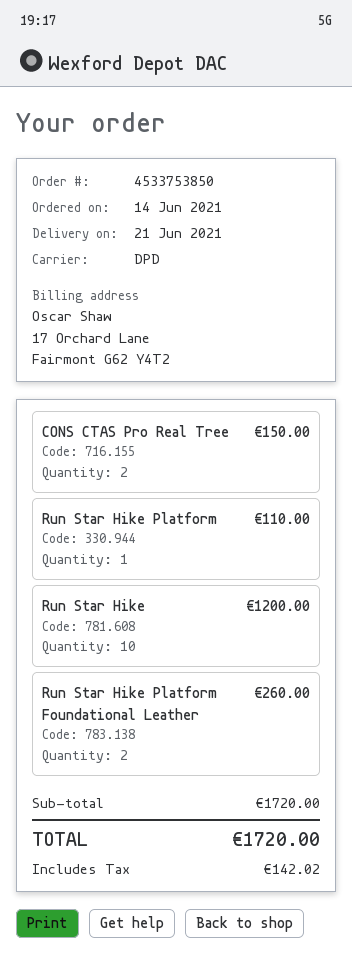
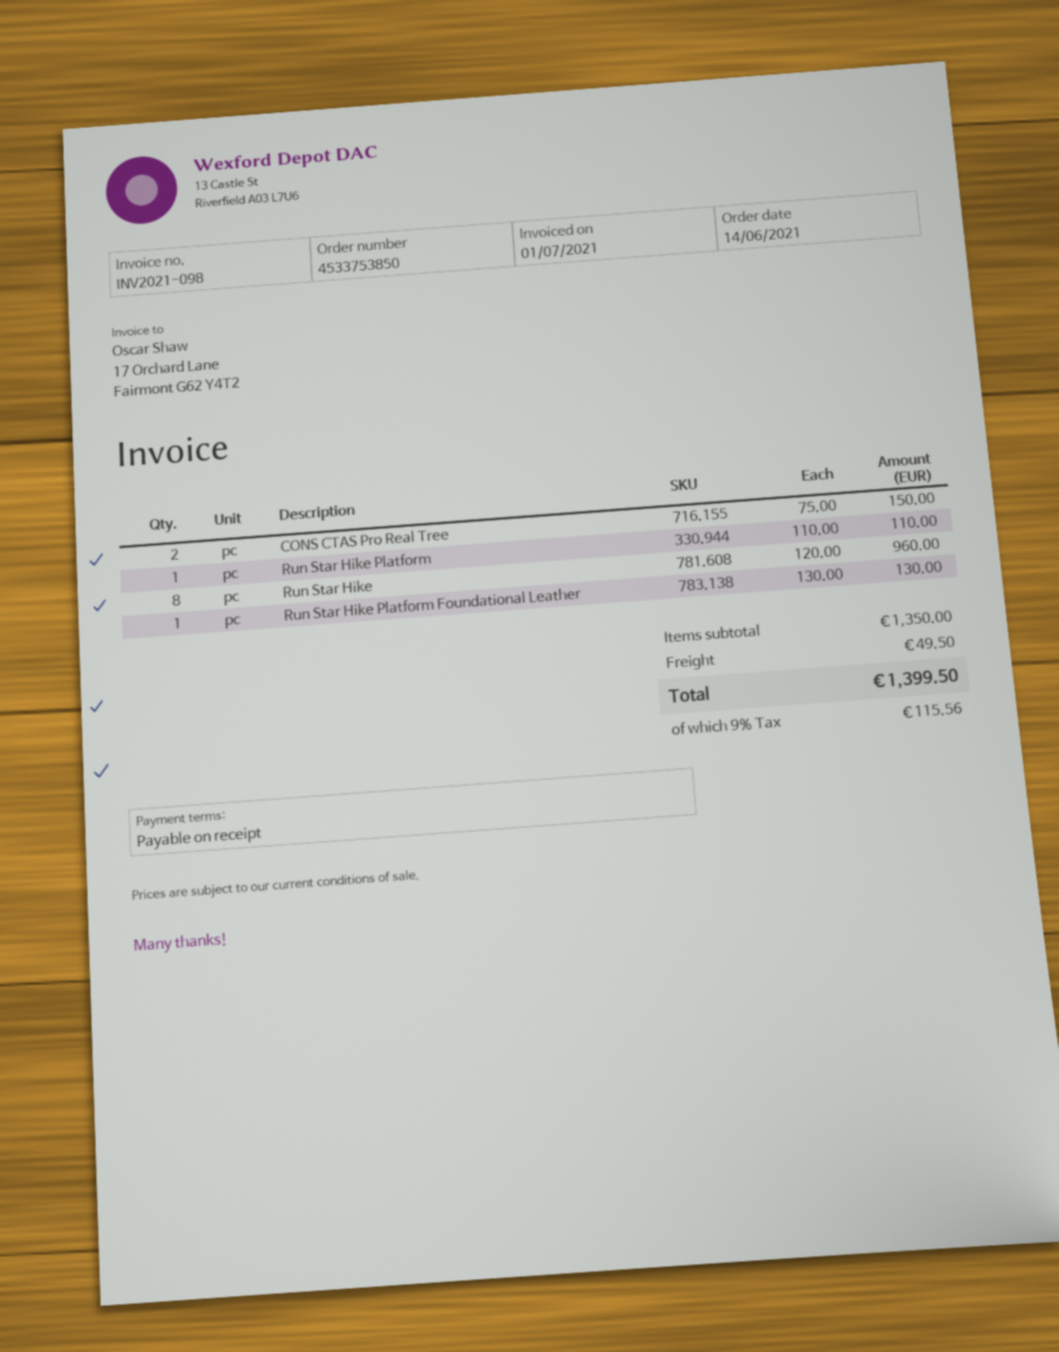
Run Star Hike: 10 for 1200.00 -> 8 for 960.00
Run Star Hike Platform Foundational Leather: 2 for 260.00 -> 1 for 130.00
subtotal: 1720.00 -> 1350.00
shipping: none -> 49.50
tax: 142.02 -> 115.56
total: 1720.00 -> 1399.50

